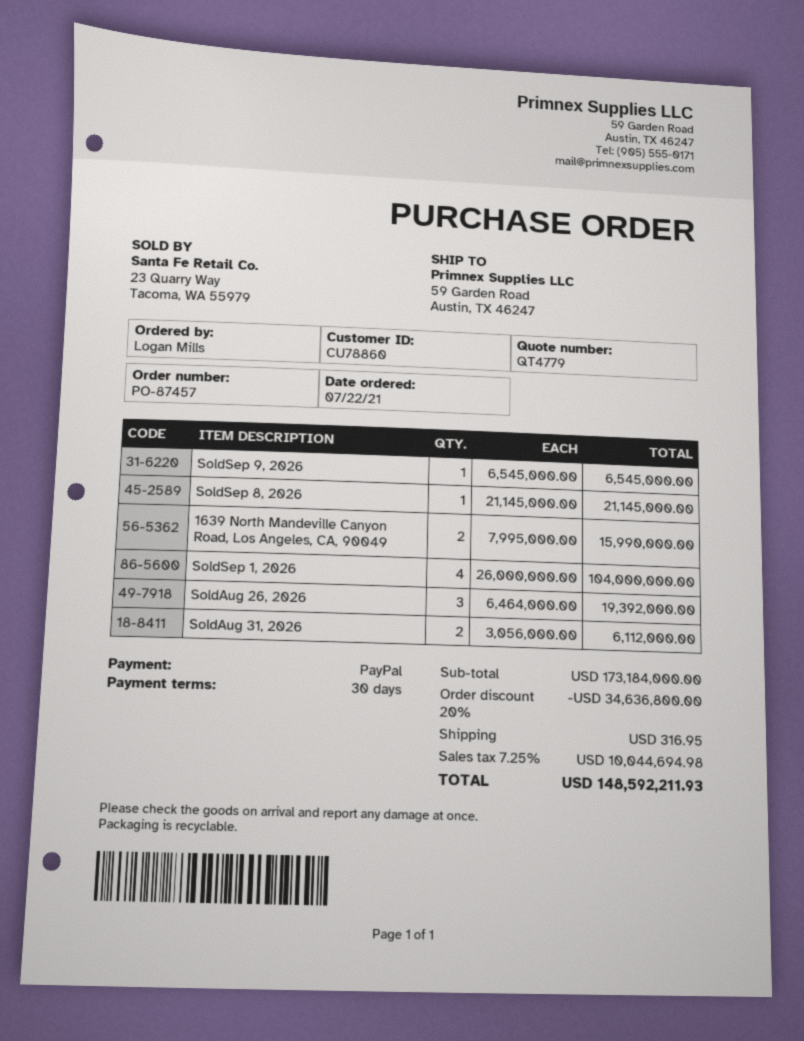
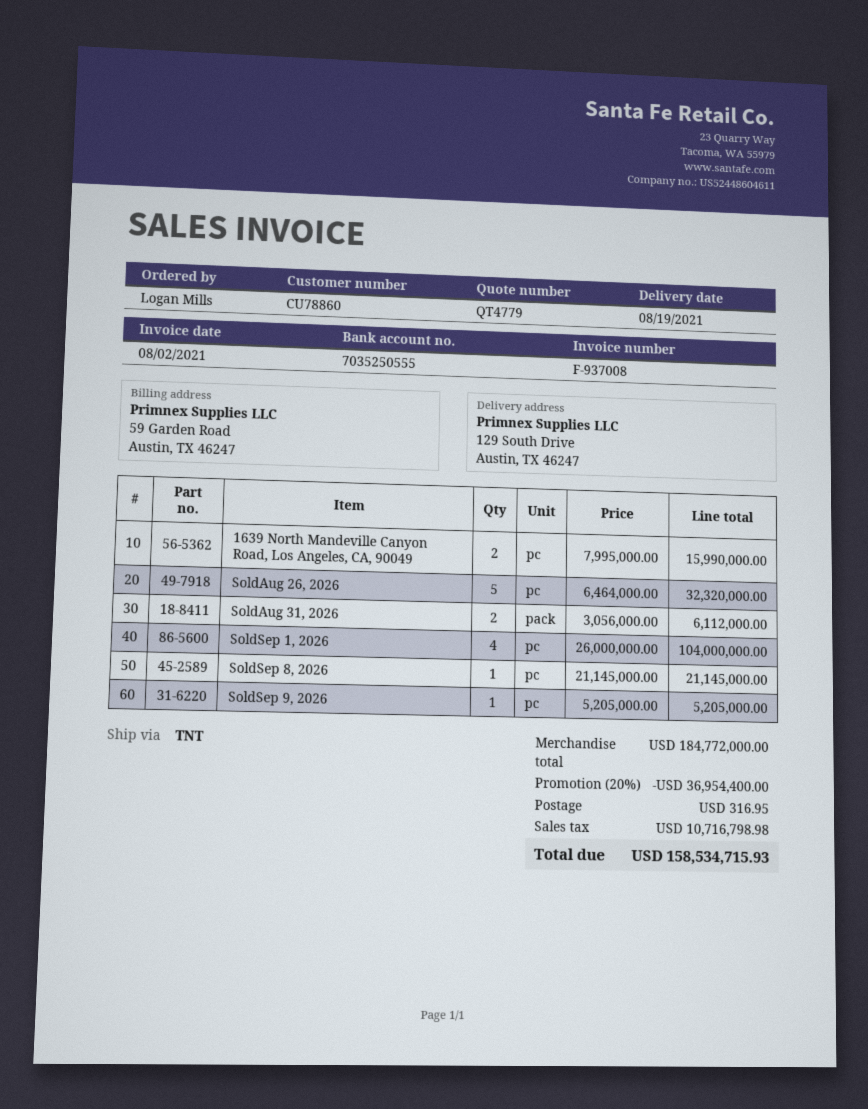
ship to: 59 Garden Road, Austin, TX 46247 -> 129 South Drive, Austin, TX 46247
SoldSep 9, 2026: 1 x 6545000.00 = 6545000.00 -> 1 x 5205000.00 = 5205000.00
SoldAug 26, 2026: 3 x 6464000.00 = 19392000.00 -> 5 x 6464000.00 = 32320000.00
subtotal: 173184000.00 -> 184772000.00
discount: 20% = 34636800.00 -> 20% = 36954400.00
tax: 10044694.98 -> 10716798.98
total: 148592211.93 -> 158534715.93

